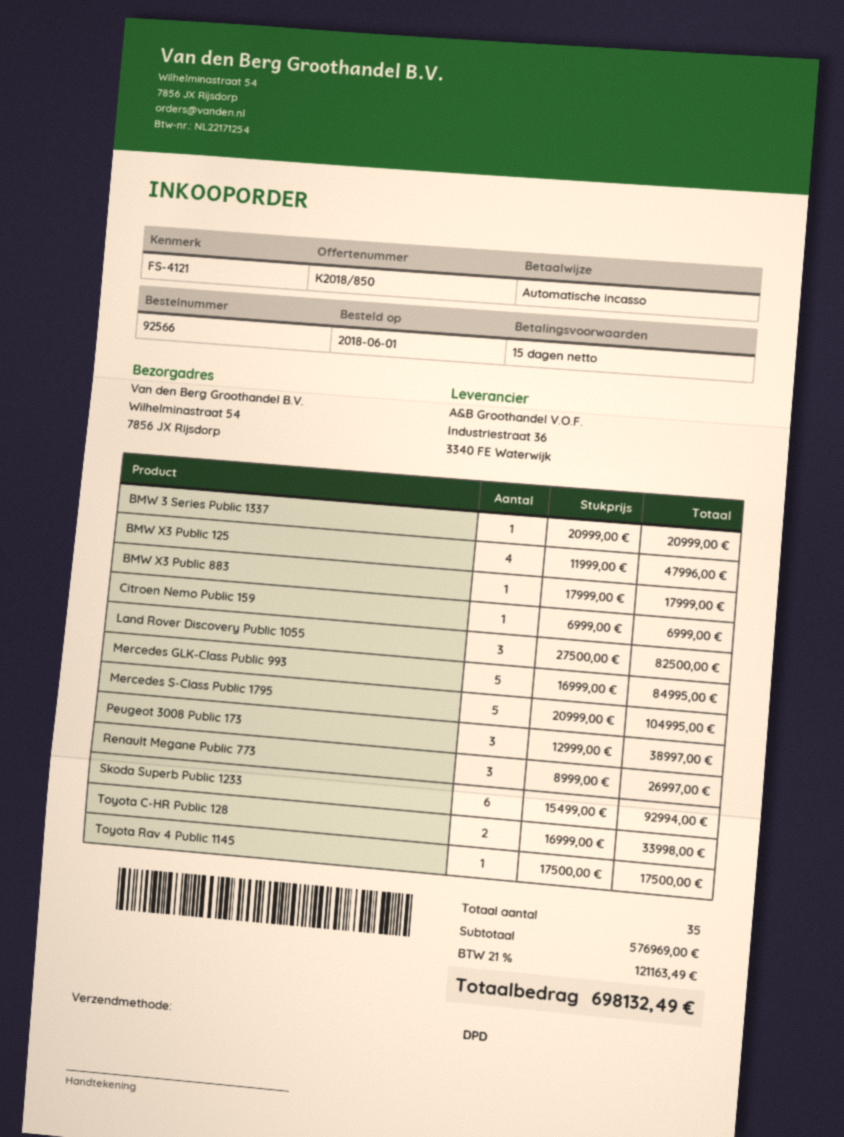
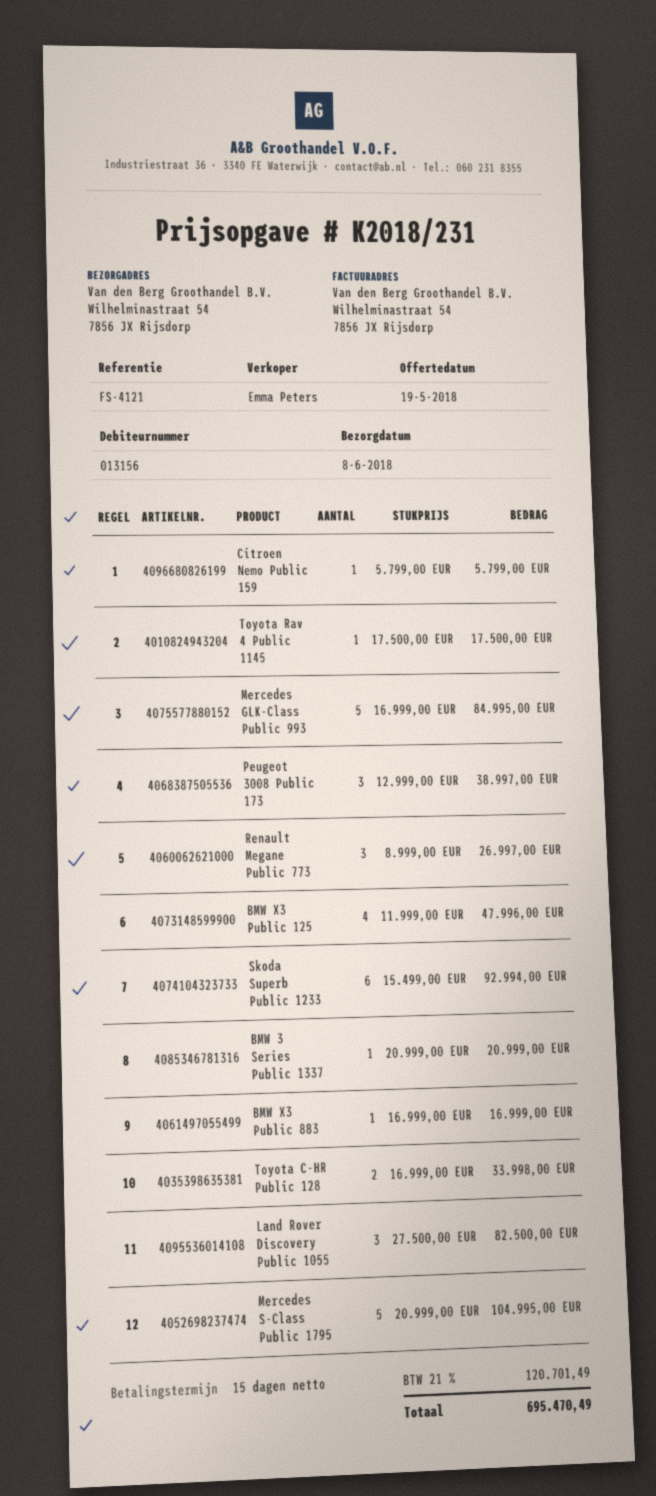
quote number: K2018/850 -> K2018/231
BMW X3 Public 883: 1 x 17999.00 = 17999.00 -> 1 x 16999.00 = 16999.00
Citroen Nemo Public 159: 1 x 6999.00 = 6999.00 -> 1 x 5799.00 = 5799.00
tax: 21% = 121163.49 -> 21% = 120701.49
total: 698132.49 -> 695470.49

